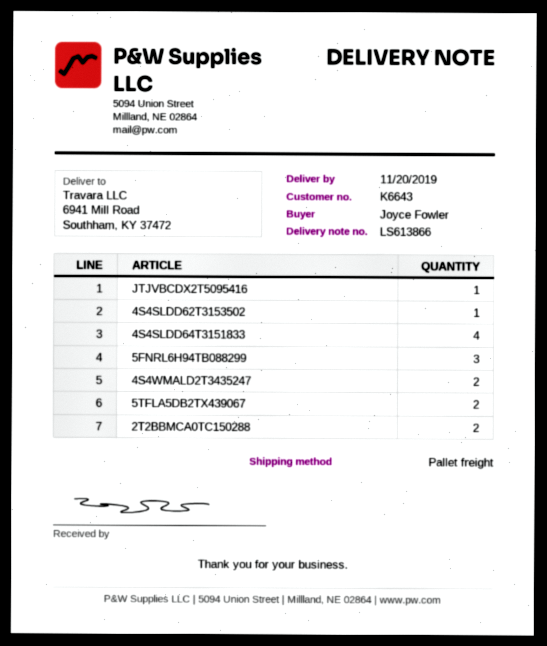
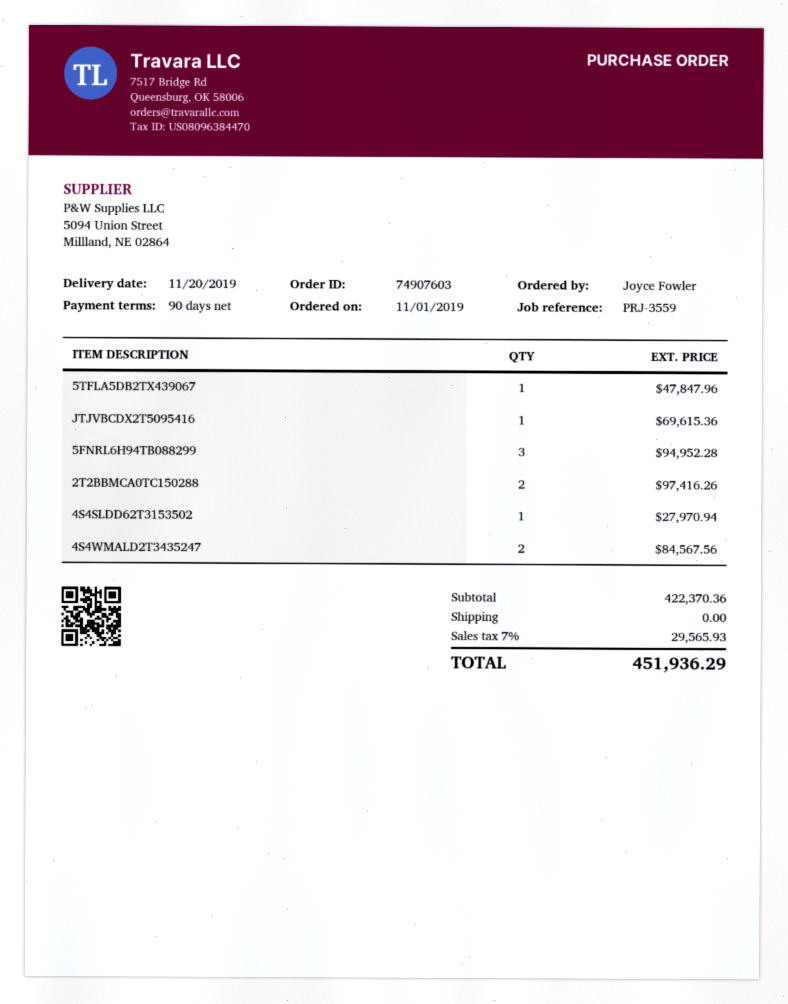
4S4SLDD64T3151833: 4 -> none
5TFLA5DB2TX439067: 2 -> 1

